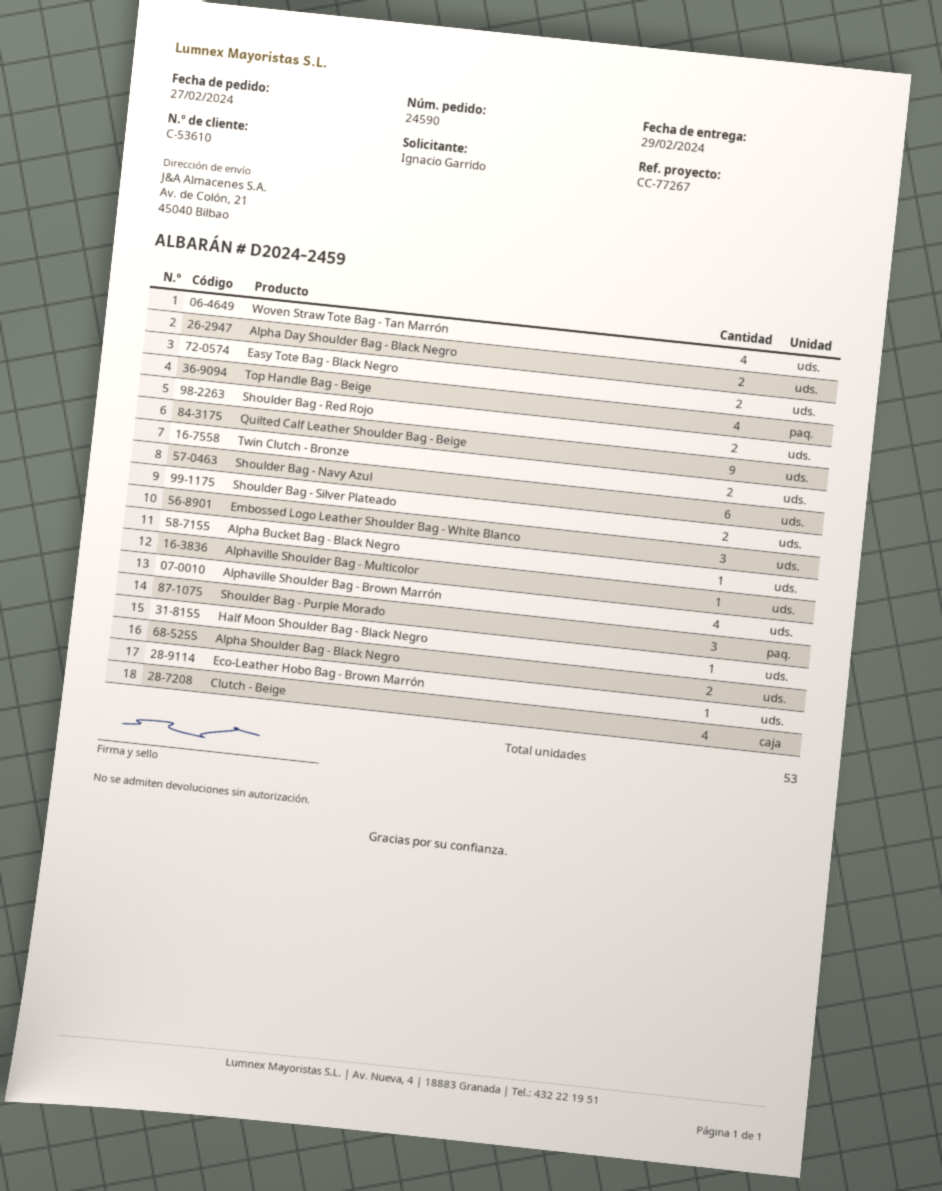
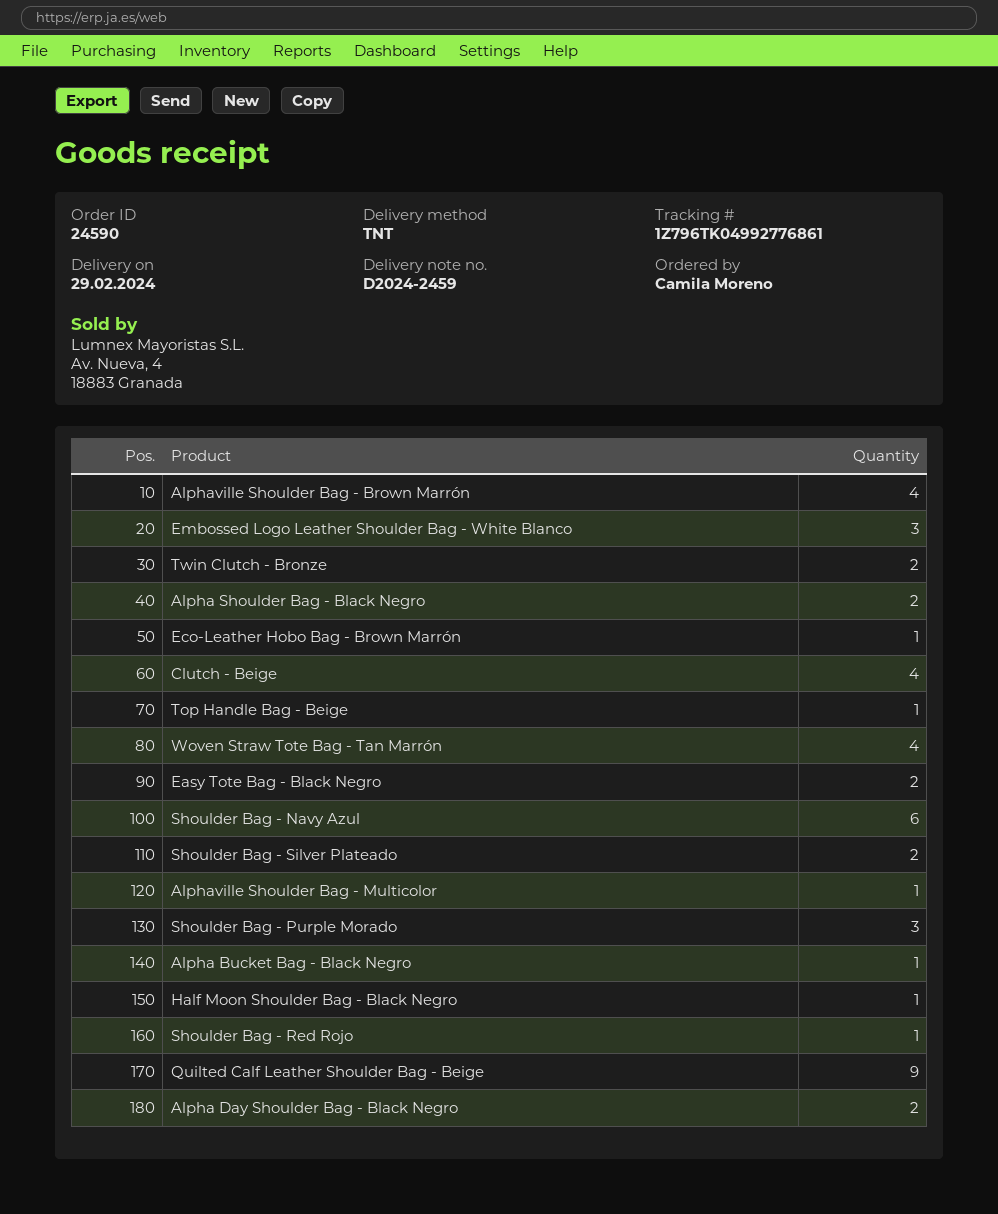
ordered by: Ignacio Garrido -> Camila Moreno
Top Handle Bag - Beige: 4 -> 1
Shoulder Bag - Red Rojo: 2 -> 1

